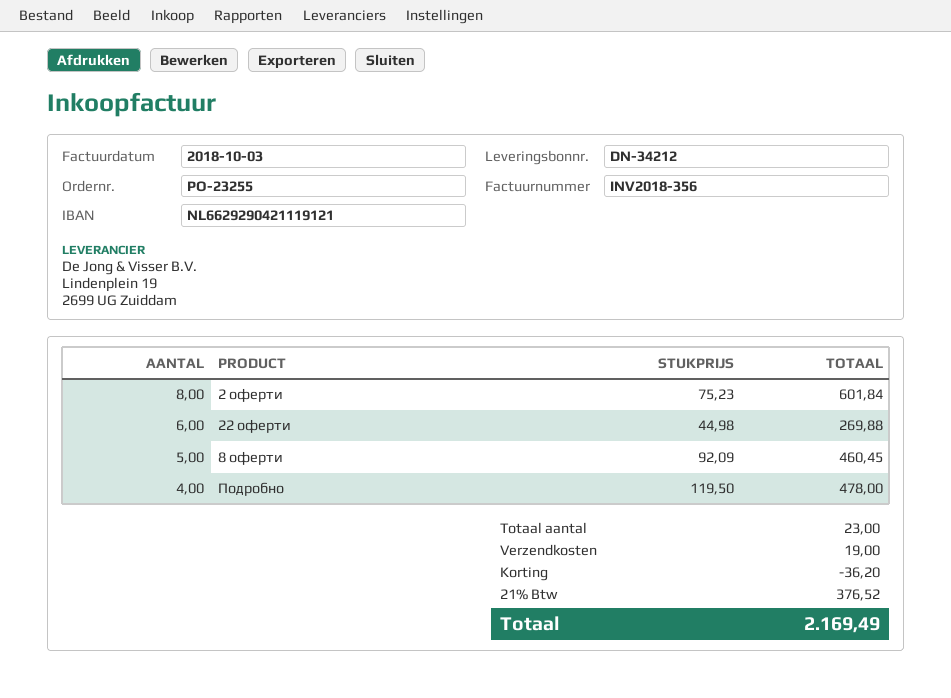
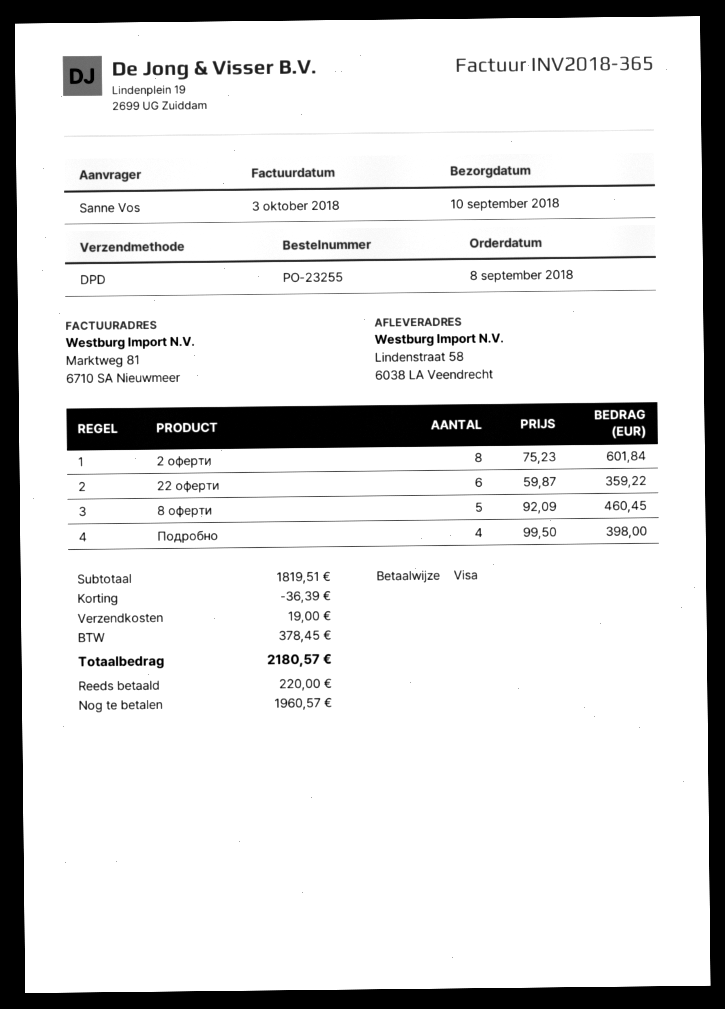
invoice number: INV2018-356 -> INV2018-365
22 оферти: 6 x 44.98 = 269.88 -> 6 x 59.87 = 359.22
Подробно: 4 x 119.50 = 478.00 -> 4 x 99.50 = 398.00
discount: 36.20 -> 36.39
tax: 376.52 -> 378.45
total: 2169.49 -> 2180.57

